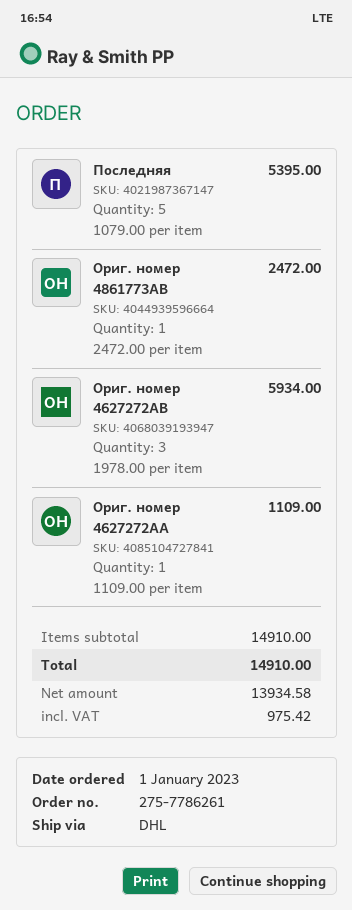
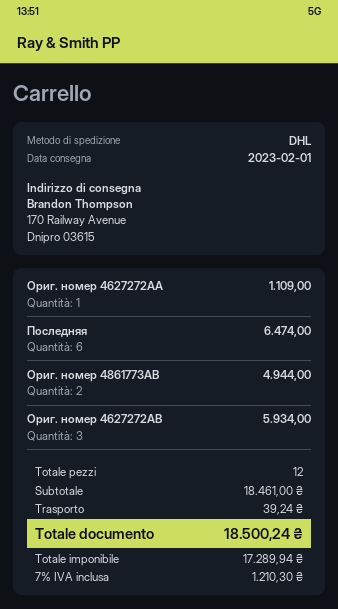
Последняя: 5 for 5395.00 -> 6 for 6474.00
Ориг. номер 4861773AB: 1 for 2472.00 -> 2 for 4944.00
subtotal: 14910.00 -> 18461.00
shipping: none -> 39.24
net: 13934.58 -> 17289.94
tax: 975.42 -> 1210.30
total: 14910.00 -> 18500.24

